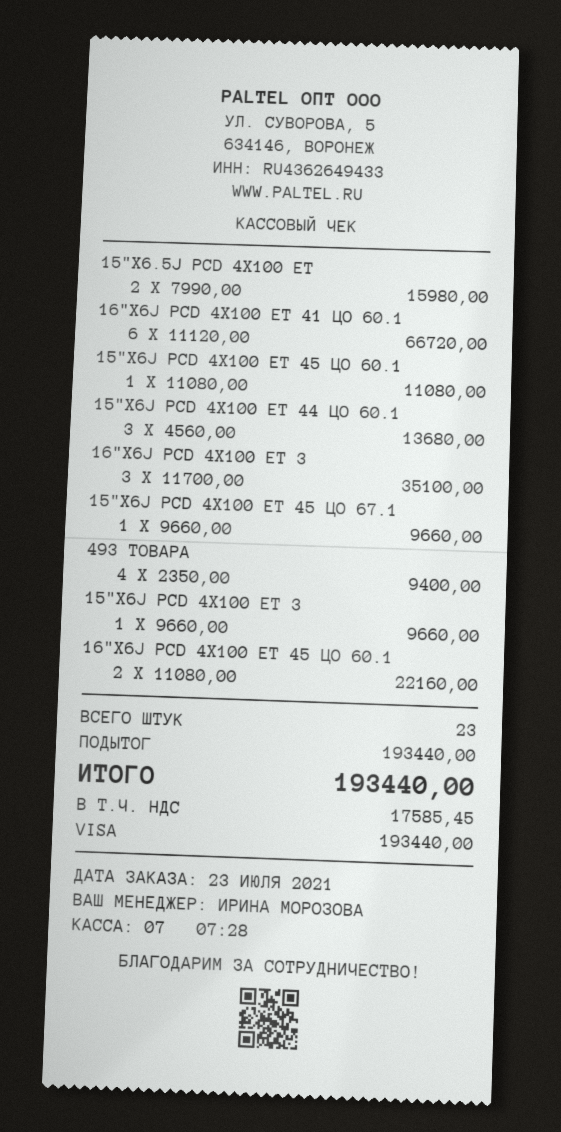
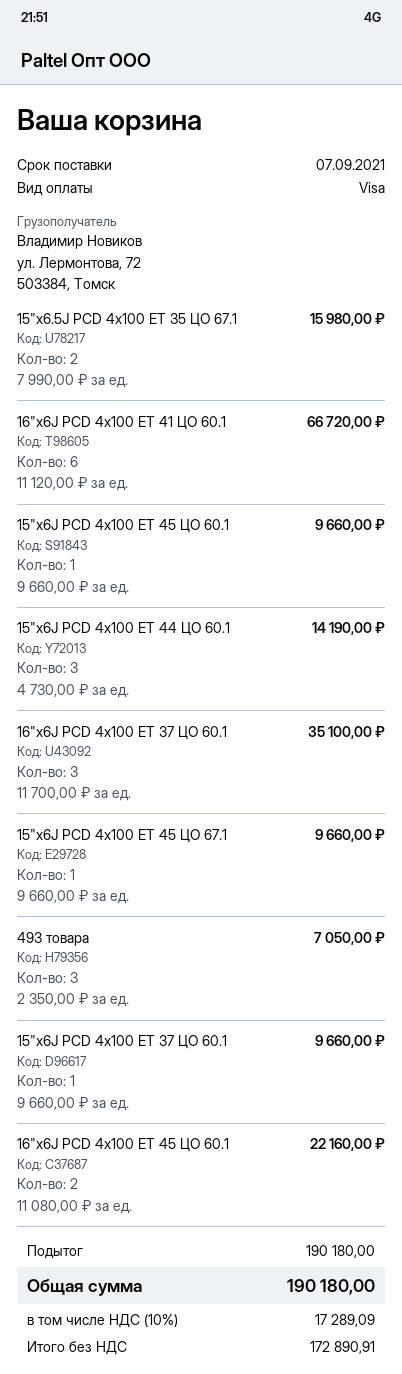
15"X6J PCD 4X100 ЕТ 45 ЦО 60.1: 1 x 11080.00 = 11080.00 -> 1 x 9660.00 = 9660.00
15"X6J PCD 4X100 ЕТ 44 ЦО 60.1: 3 x 4560.00 = 13680.00 -> 3 x 4730.00 = 14190.00
493 ТОВАРА: 4 x 2350.00 = 9400.00 -> 3 x 2350.00 = 7050.00
subtotal: 193440.00 -> 190180.00
tax: 17585.45 -> 17289.09
total: 193440.00 -> 190180.00

